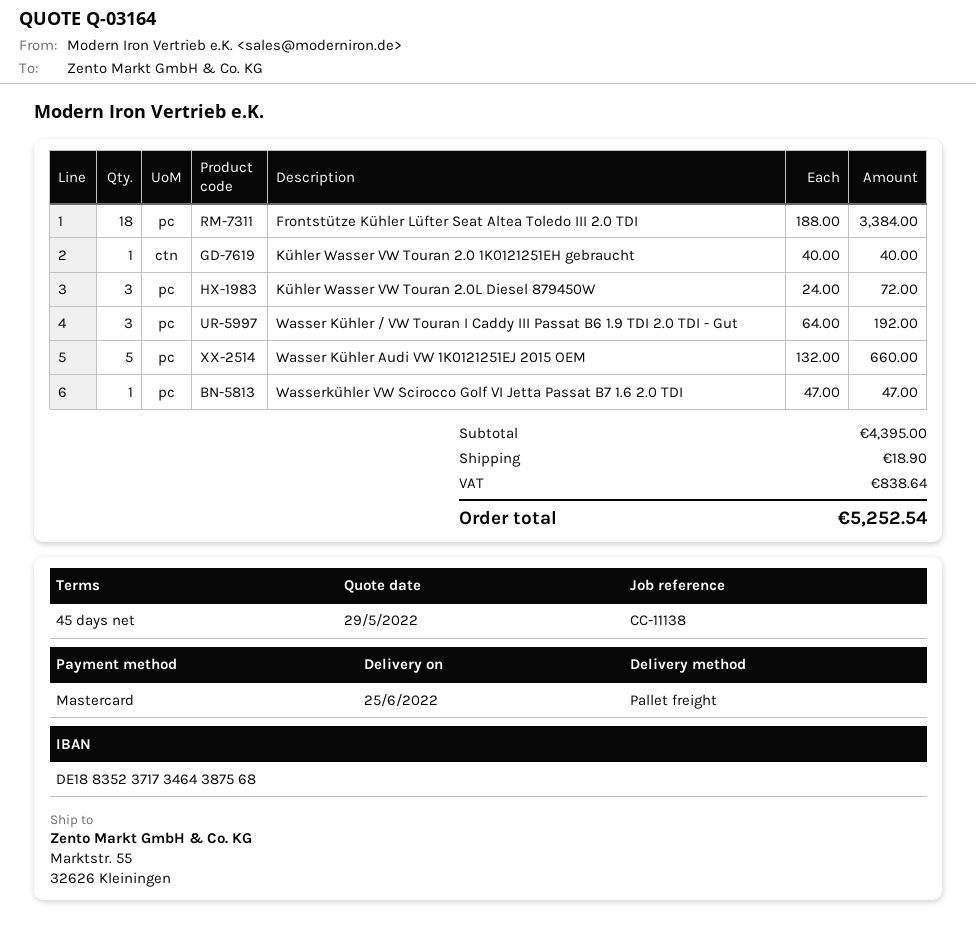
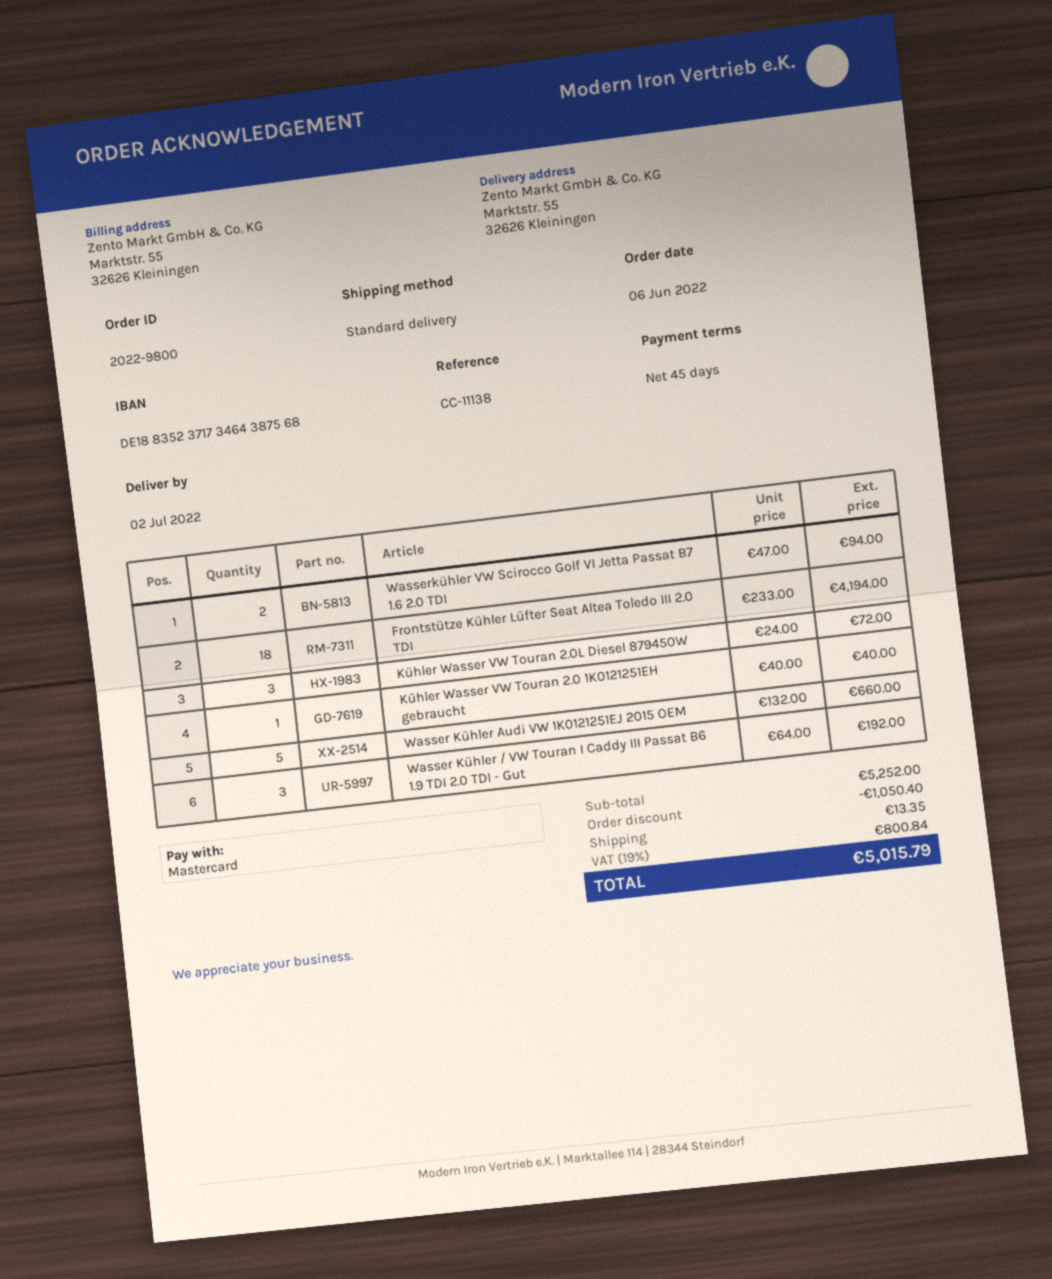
delivery date: 2022-06-25 -> 2022-07-02
shipping method: pallet freight -> standard
Frontstütze Kühler Lüfter Seat Altea Toledo III 2.0 TDI: 18 x 188.00 = 3384.00 -> 18 x 233.00 = 4194.00
Wasserkühler VW Scirocco Golf VI Jetta Passat B7 1.6 2.0 TDI: 1 x 47.00 = 47.00 -> 2 x 47.00 = 94.00
subtotal: 4395.00 -> 5252.00
discount: none -> 1050.40
shipping: 18.90 -> 13.35
tax: 838.64 -> 800.84
total: 5252.54 -> 5015.79

